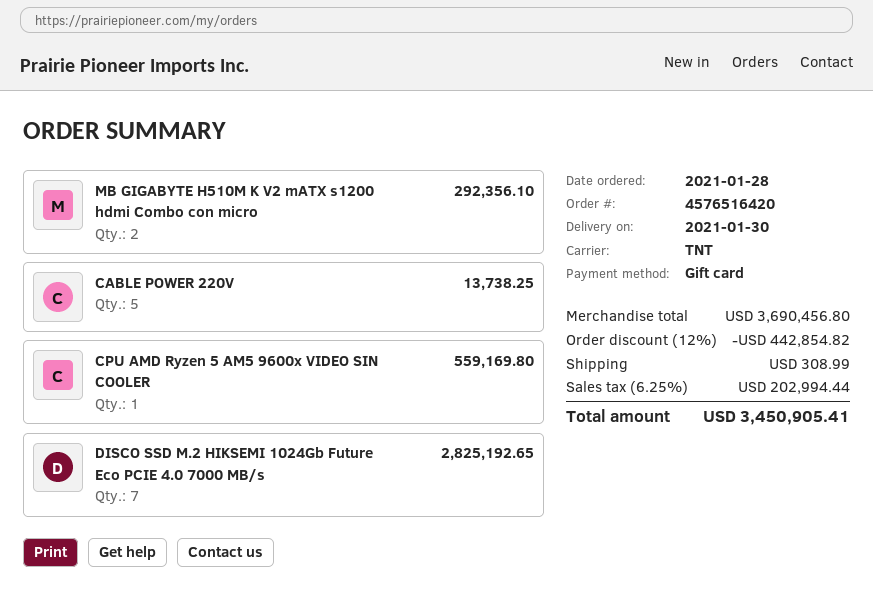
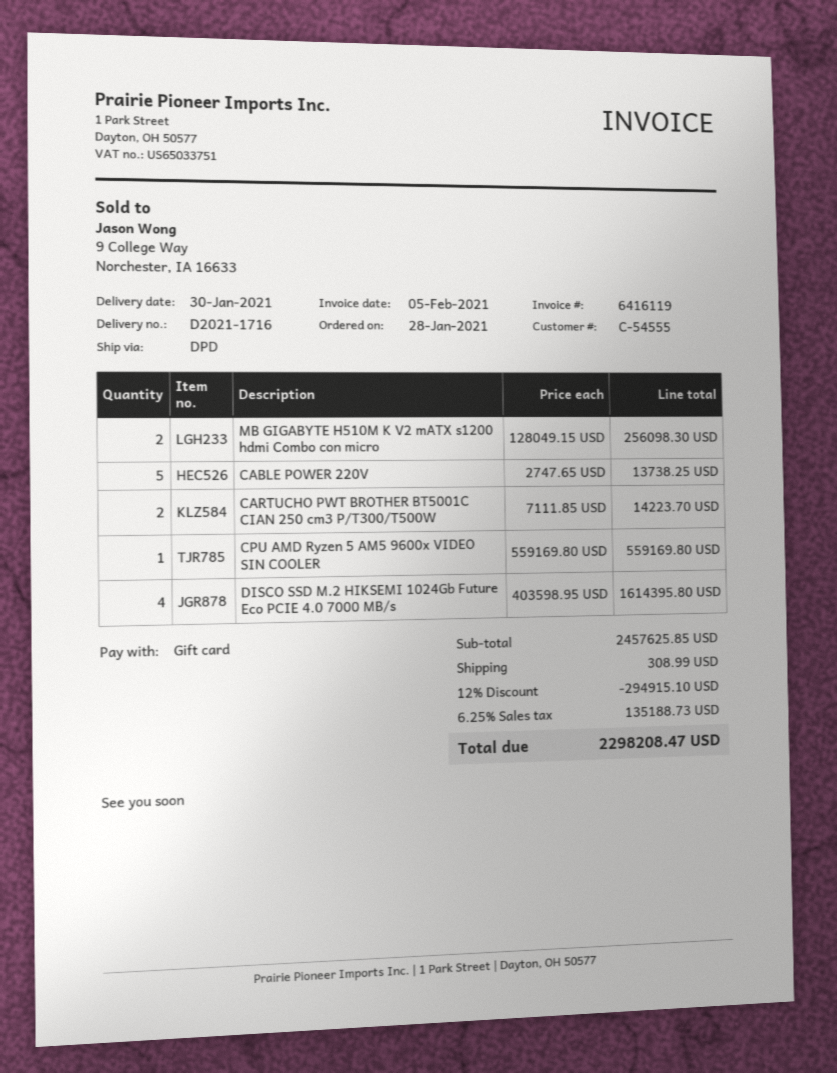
shipping method: TNT -> DPD
MB GIGABYTE H510M K V2 mATX s1200 hdmi Combo con micro: 2 for 292356.10 -> 2 for 256098.30
DISCO SSD M.2 HIKSEMI 1024Gb Future Eco PCIE 4.0 7000 MB/s: 7 for 2825192.65 -> 4 for 1614395.80
CARTUCHO PWT BROTHER BT5001C CIAN 250 cm3 P/T300/T500W: none -> 2 for 14223.70
subtotal: 3690456.80 -> 2457625.85
discount: 12% = 442854.82 -> 12% = 294915.10
tax: 6.25% = 202994.44 -> 6.25% = 135188.73
total: 3450905.41 -> 2298208.47

